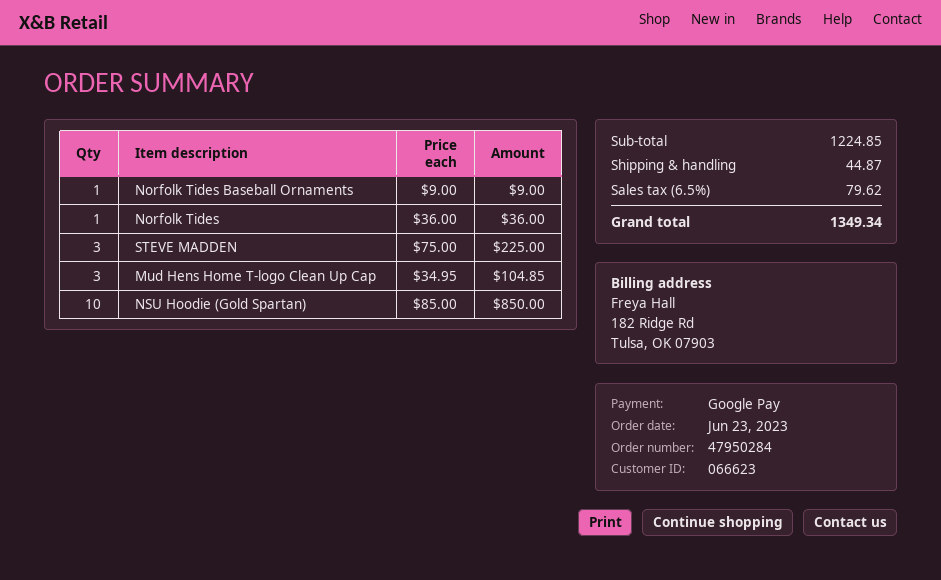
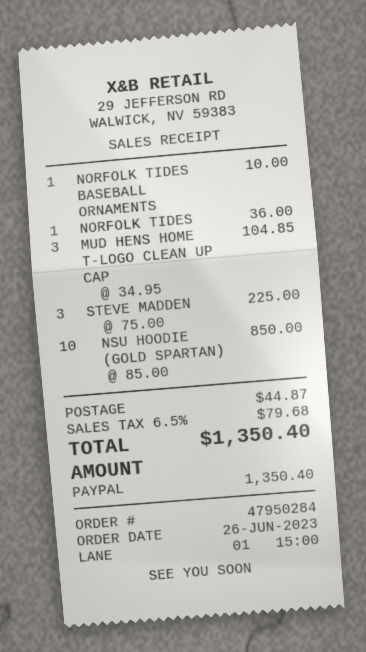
order date: 2023-06-23 -> 2023-06-26
payment method: Google Pay -> PayPal
Norfolk Tides Baseball Ornaments: 1 x 9.00 = 9.00 -> 1 x 10.00 = 10.00
tax: 6.5% = 79.62 -> 6.5% = 79.68
total: 1349.34 -> 1350.40

